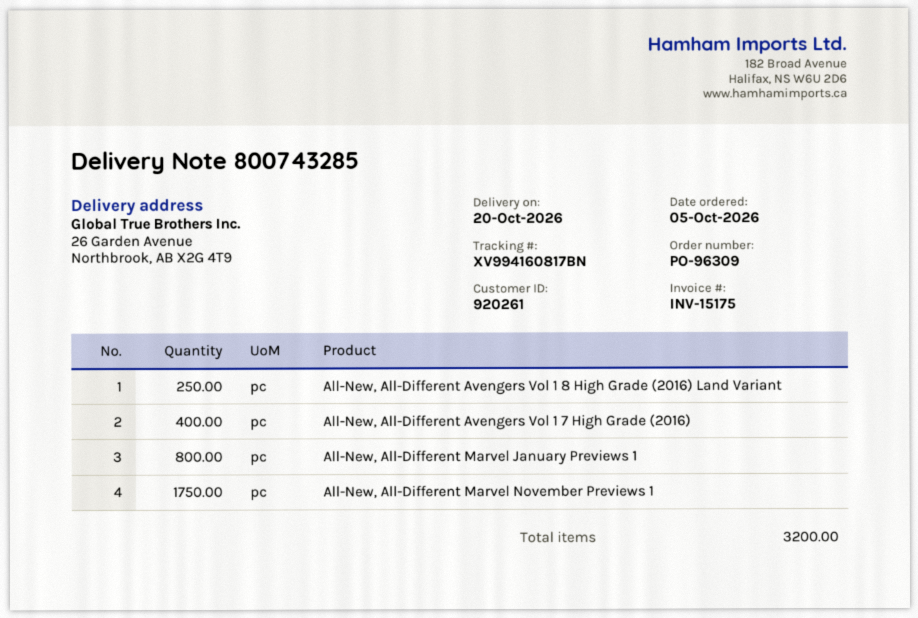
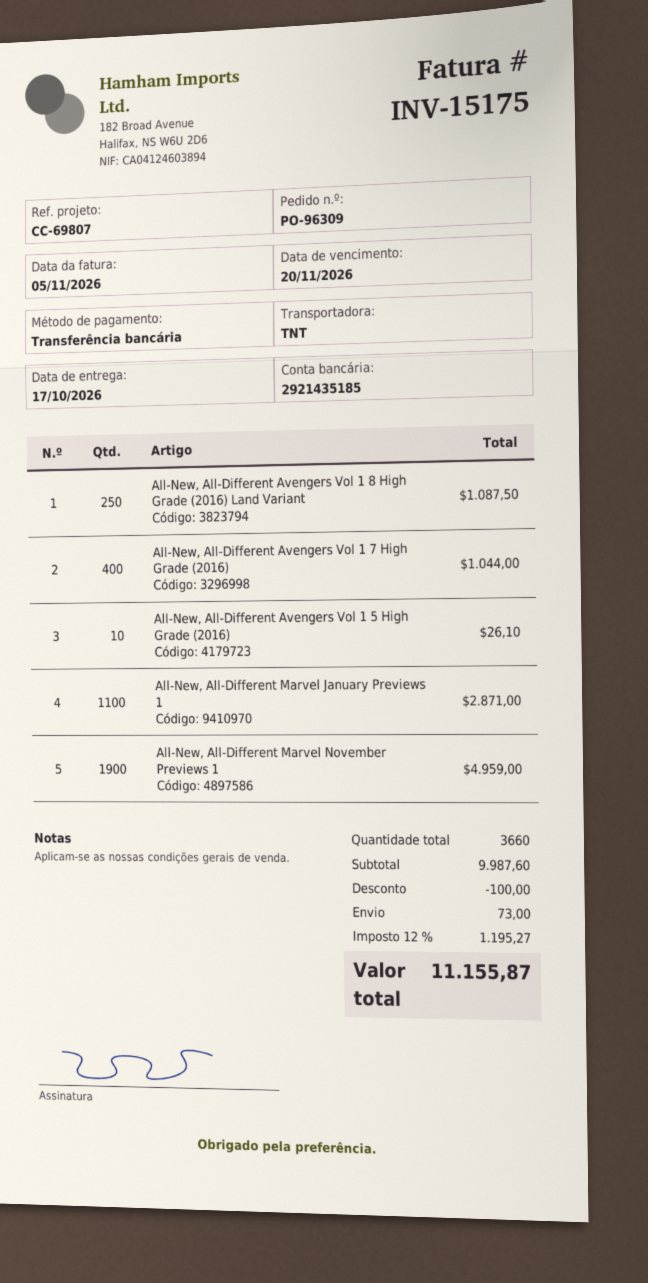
delivery date: 2026-10-20 -> 2026-10-17
All-New, All-Different Marvel January Previews 1: 800 -> 1100
All-New, All-Different Marvel November Previews 1: 1750 -> 1900
All-New, All-Different Avengers Vol 1 5 High Grade (2016): none -> 10
total quantity: 3200 -> 3660

